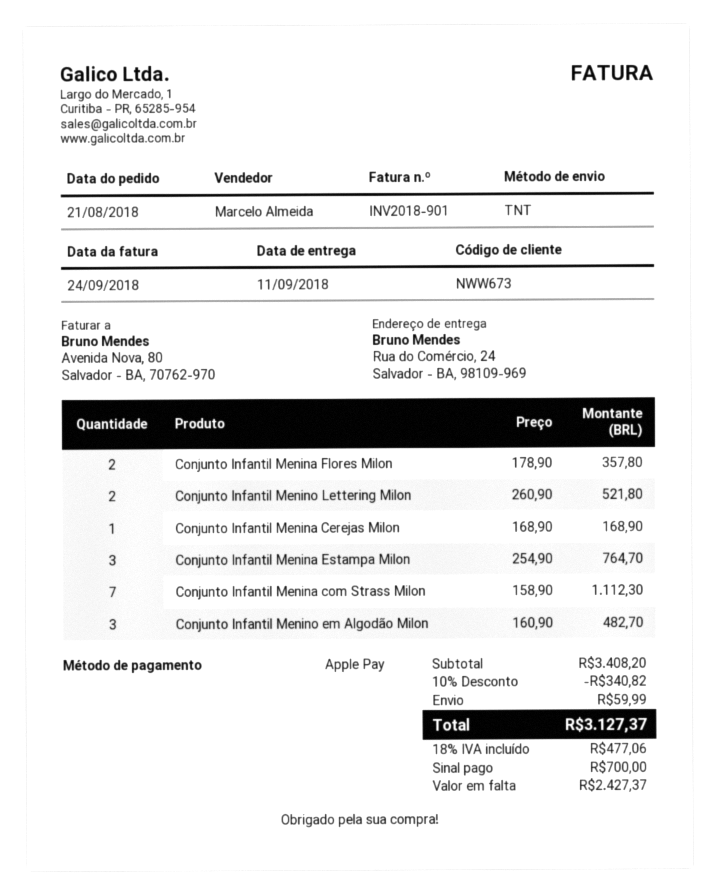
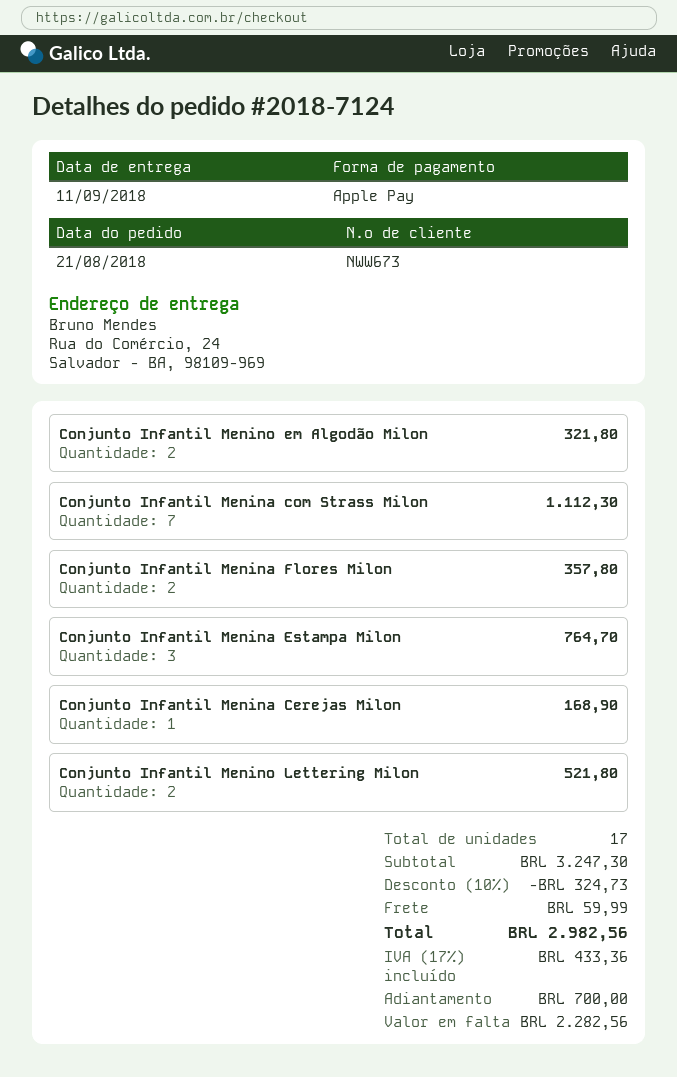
Conjunto Infantil Menino em Algodão Milon: 3 for 482.70 -> 2 for 321.80
subtotal: 3408.20 -> 3247.30
discount: 10% = 340.82 -> 10% = 324.73
tax: 18% = 477.06 -> 17% = 433.36
total: 3127.37 -> 2982.56
balance: 2427.37 -> 2282.56

